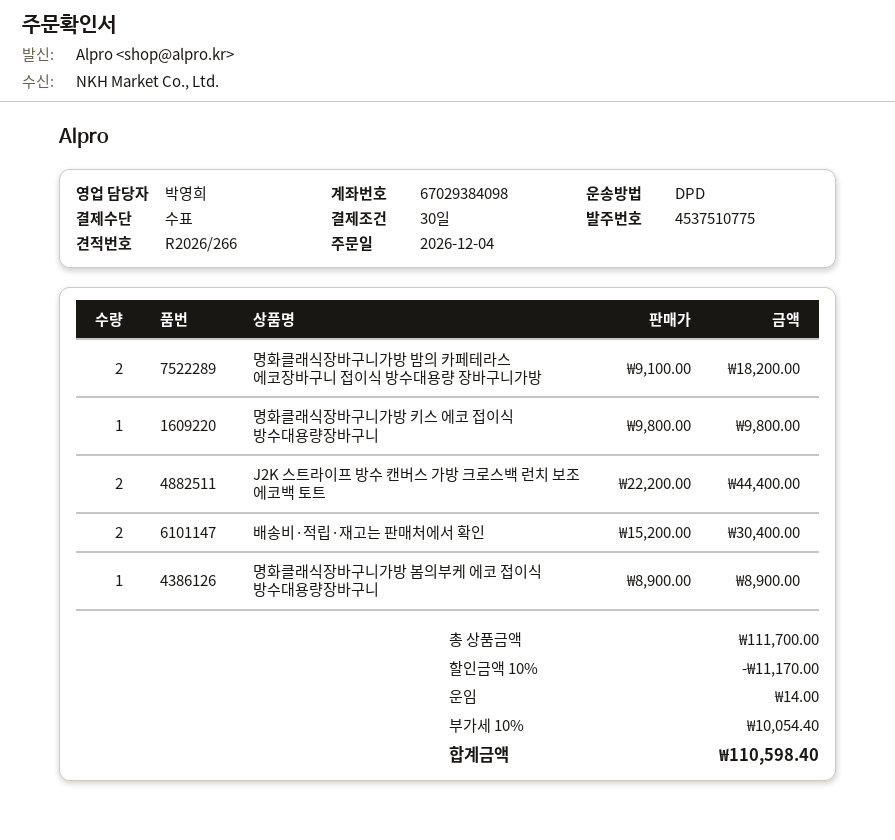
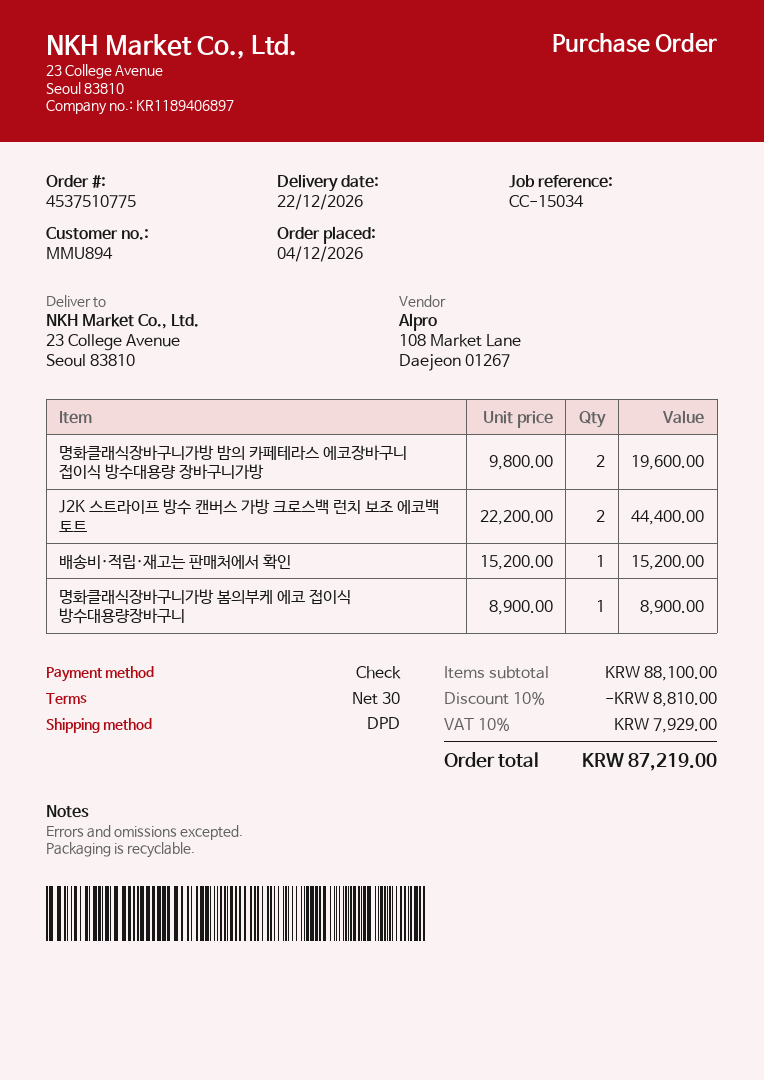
명화클래식장바구니가방 밤의 카페테라스 에코장바구니 접이식 방수대용량 장바구니가방: 2 x 9100.00 = 18200.00 -> 2 x 9800.00 = 19600.00
명화클래식장바구니가방 키스 에코 접이식 방수대용량장바구니: 1 x 9800.00 = 9800.00 -> none
배송비·적립·재고는 판매처에서 확인: 2 x 15200.00 = 30400.00 -> 1 x 15200.00 = 15200.00
subtotal: 111700.00 -> 88100.00
discount: 10% = 11170.00 -> 10% = 8810.00
shipping: 14.00 -> none
tax: 10% = 10054.40 -> 10% = 7929.00
total: 110598.40 -> 87219.00

